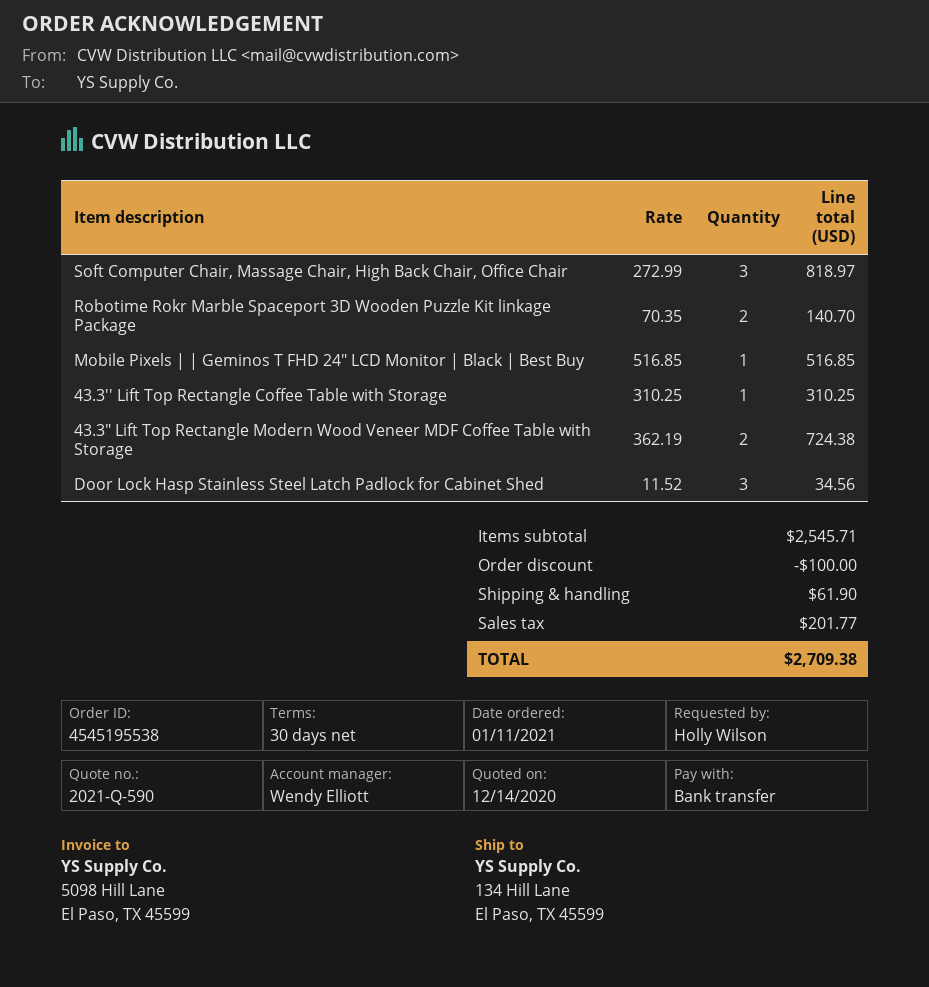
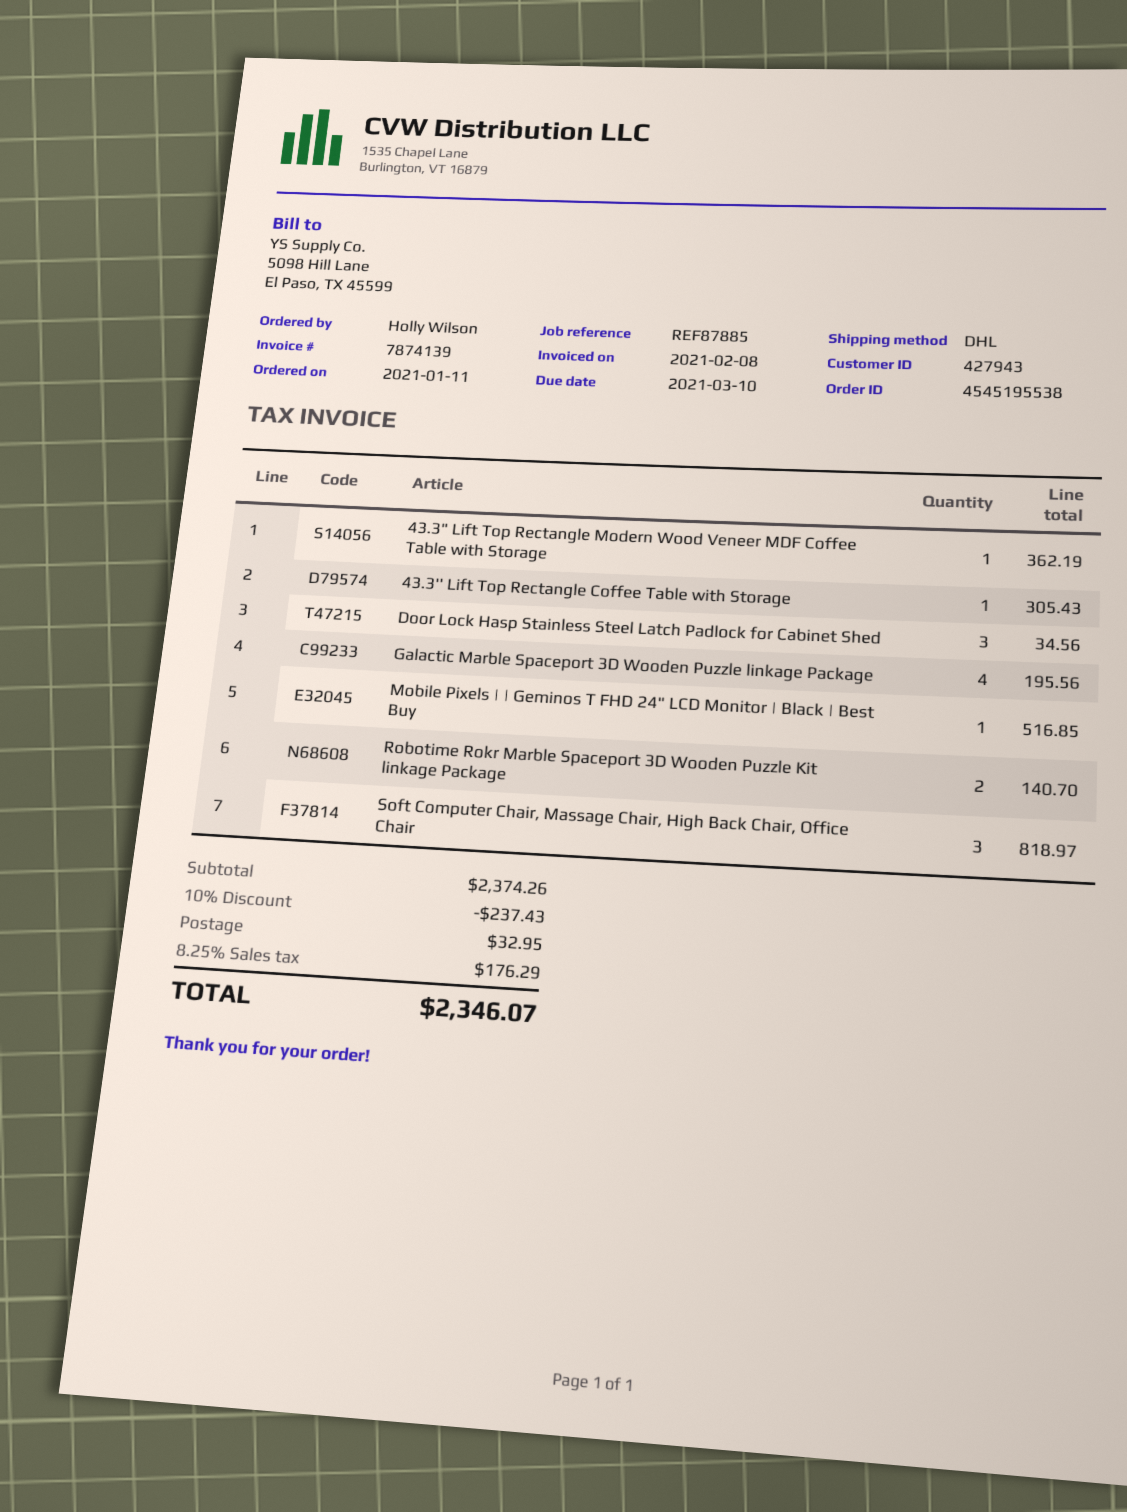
43.3'' Lift Top Rectangle Coffee Table with Storage: 1 for 310.25 -> 1 for 305.43
43.3" Lift Top Rectangle Modern Wood Veneer MDF Coffee Table with Storage: 2 for 724.38 -> 1 for 362.19
Galactic Marble Spaceport 3D Wooden Puzzle linkage Package: none -> 4 for 195.56
subtotal: 2545.71 -> 2374.26
discount: 100.00 -> 237.43
shipping: 61.90 -> 32.95
tax: 201.77 -> 176.29
total: 2709.38 -> 2346.07

